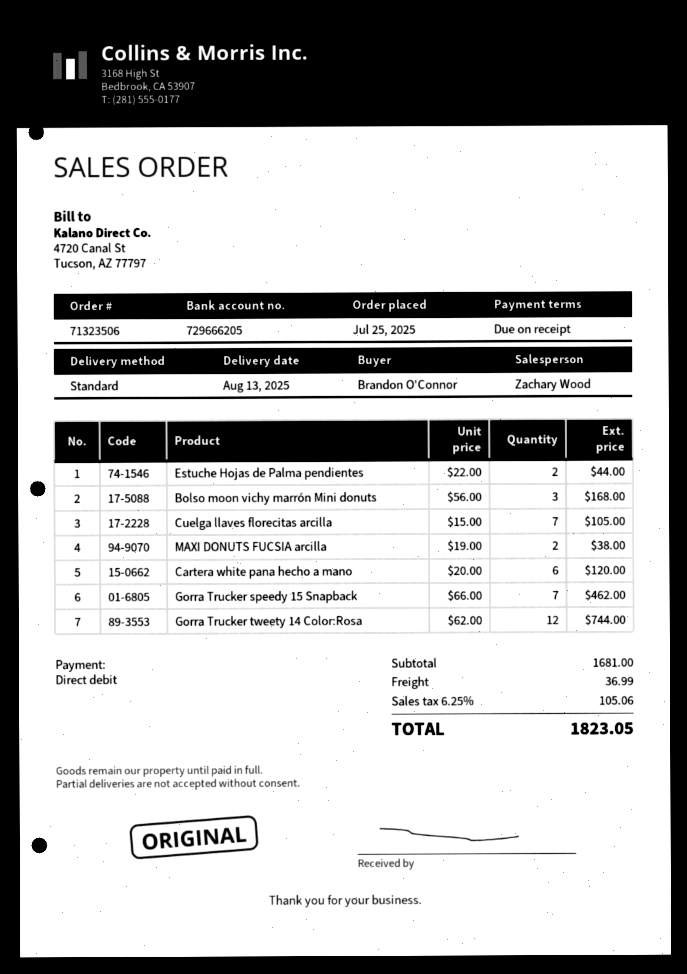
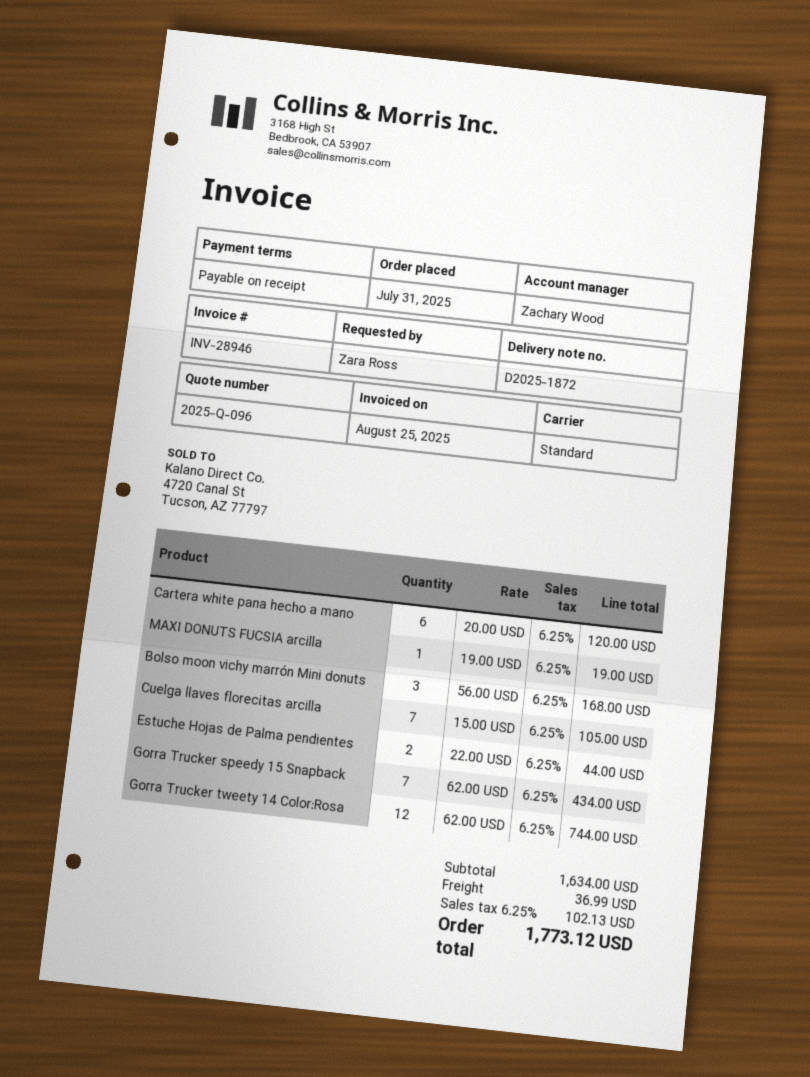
order date: 2025-07-25 -> 2025-07-31
ordered by: Brandon O'Connor -> Zara Ross
MAXI DONUTS FUCSIA arcilla: 2 x 19.00 = 38.00 -> 1 x 19.00 = 19.00
Gorra Trucker speedy 15 Snapback: 7 x 66.00 = 462.00 -> 7 x 62.00 = 434.00
subtotal: 1681.00 -> 1634.00
tax: 6.25% = 105.06 -> 6.25% = 102.13
total: 1823.05 -> 1773.12

